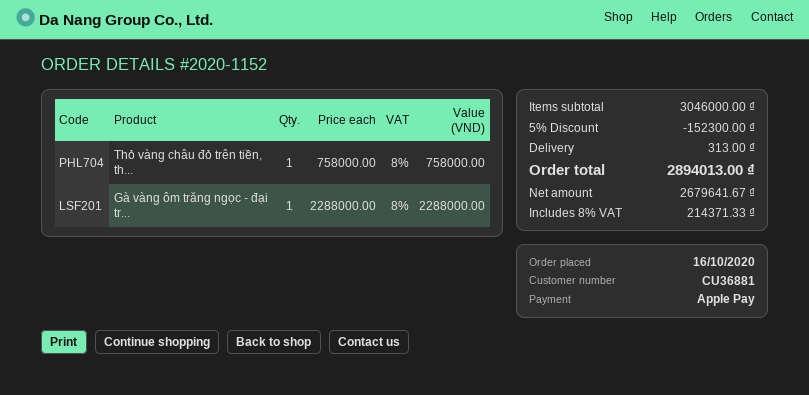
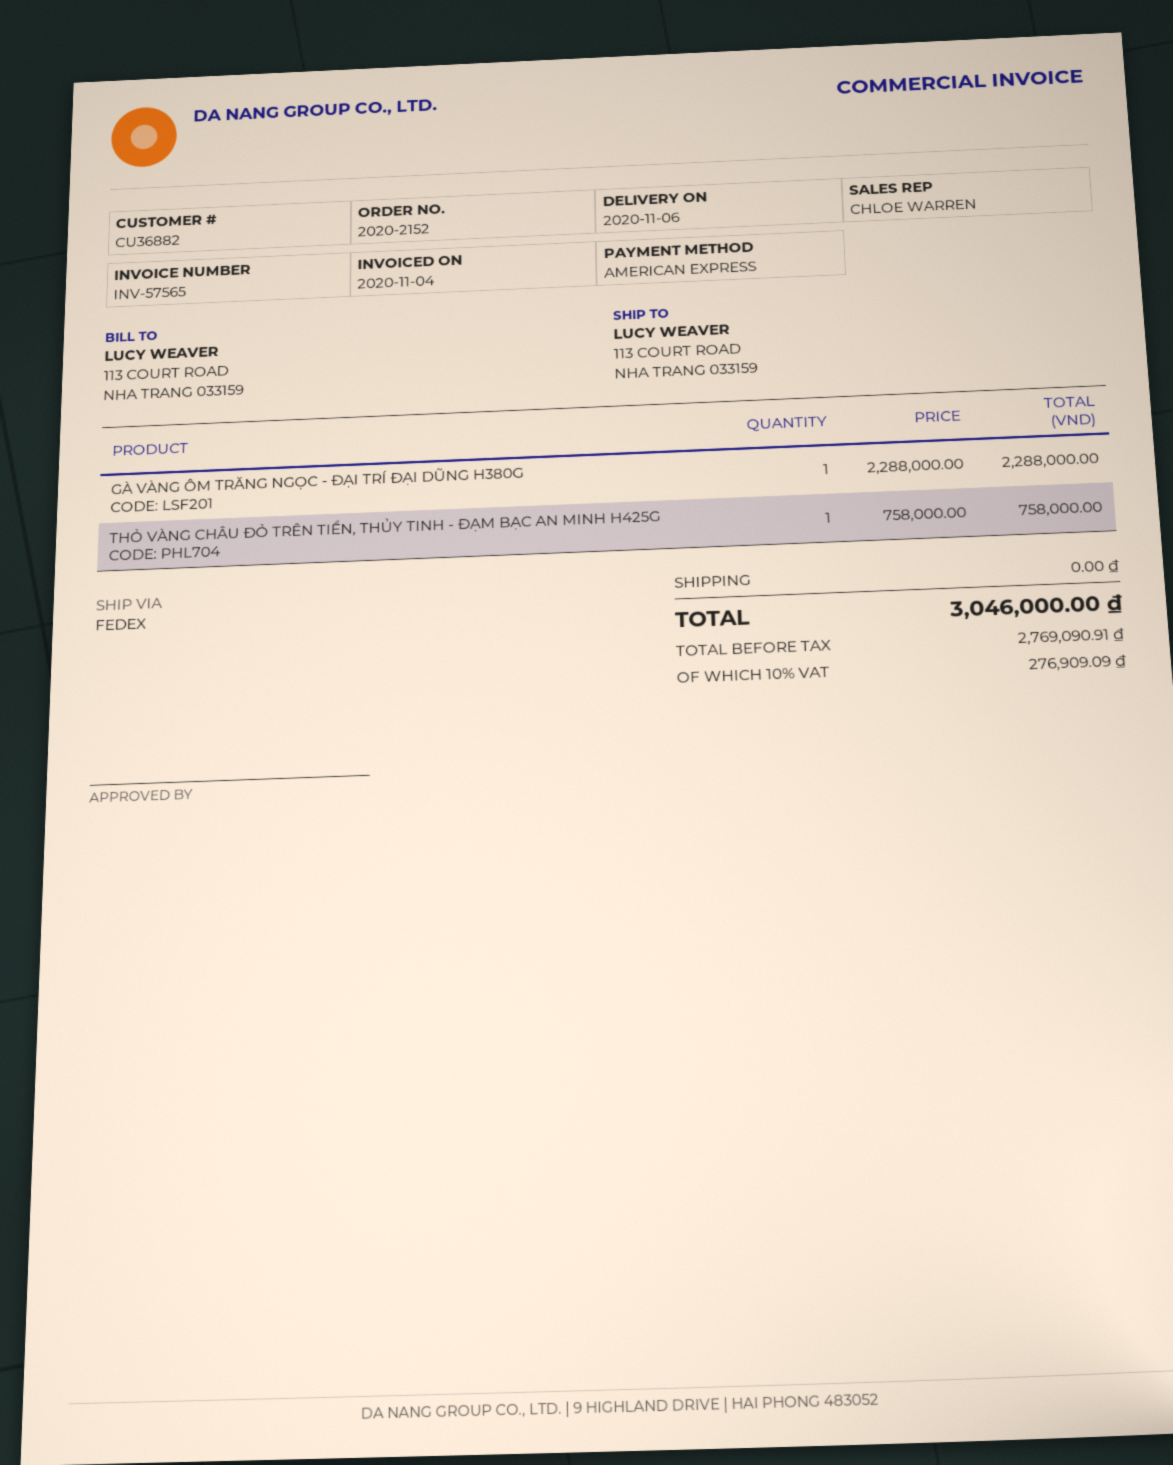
order number: 2020-1152 -> 2020-2152
customer number: CU36881 -> CU36882
payment method: Apple Pay -> American Express
discount: 5% = 152300.00 -> none
shipping: 313.00 -> 0.00
net: 2679641.67 -> 2769090.91
tax: 8% = 214371.33 -> 10% = 276909.09
total: 2894013.00 -> 3046000.00

